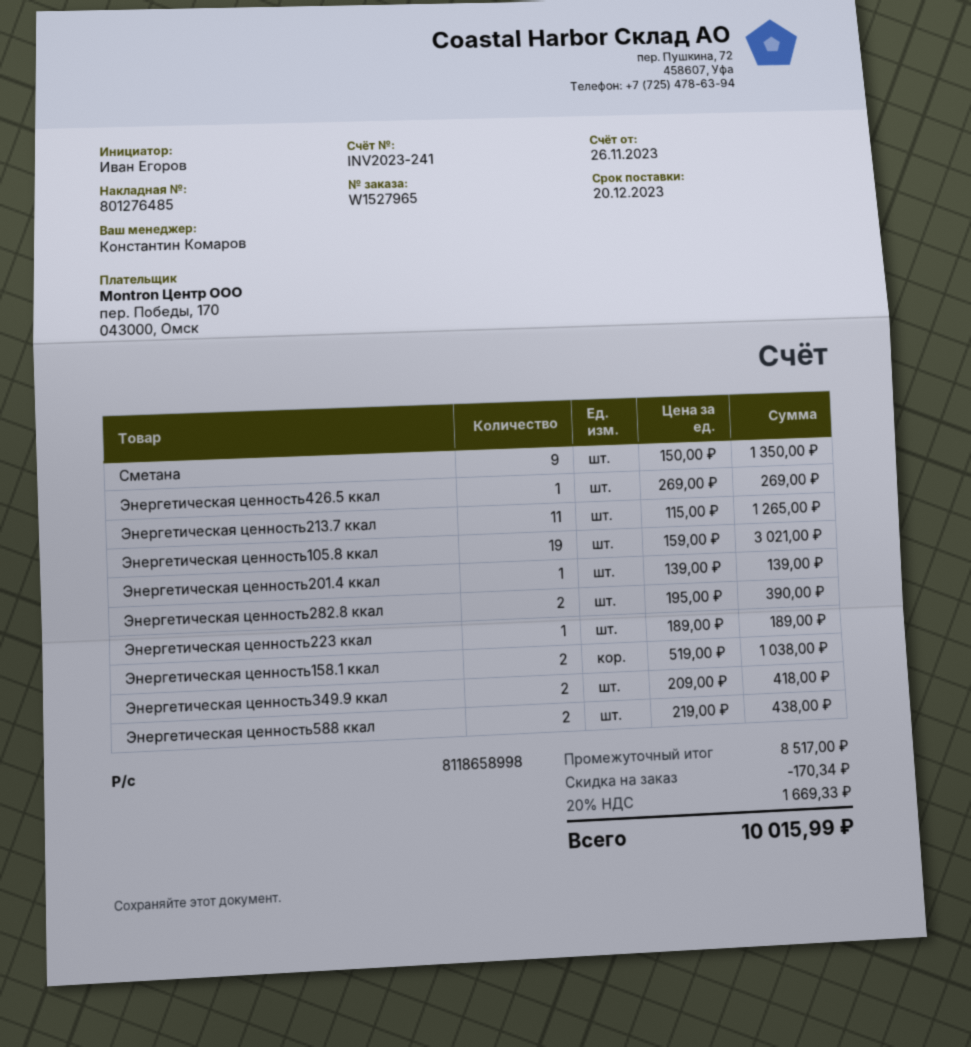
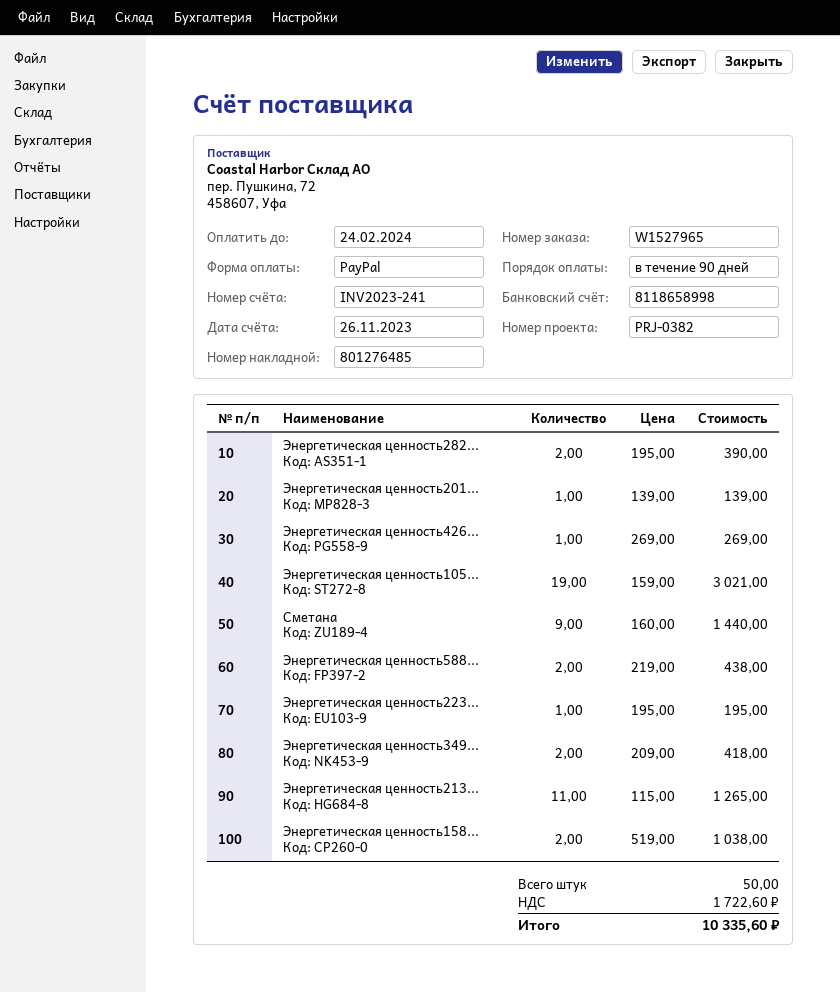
Сметана: 9 x 150.00 = 1350.00 -> 9 x 160.00 = 1440.00
Энергетическая ценность223 ккал: 1 x 189.00 = 189.00 -> 1 x 195.00 = 195.00
discount: 170.34 -> none
tax: 1669.33 -> 1722.60
total: 10015.99 -> 10335.60

